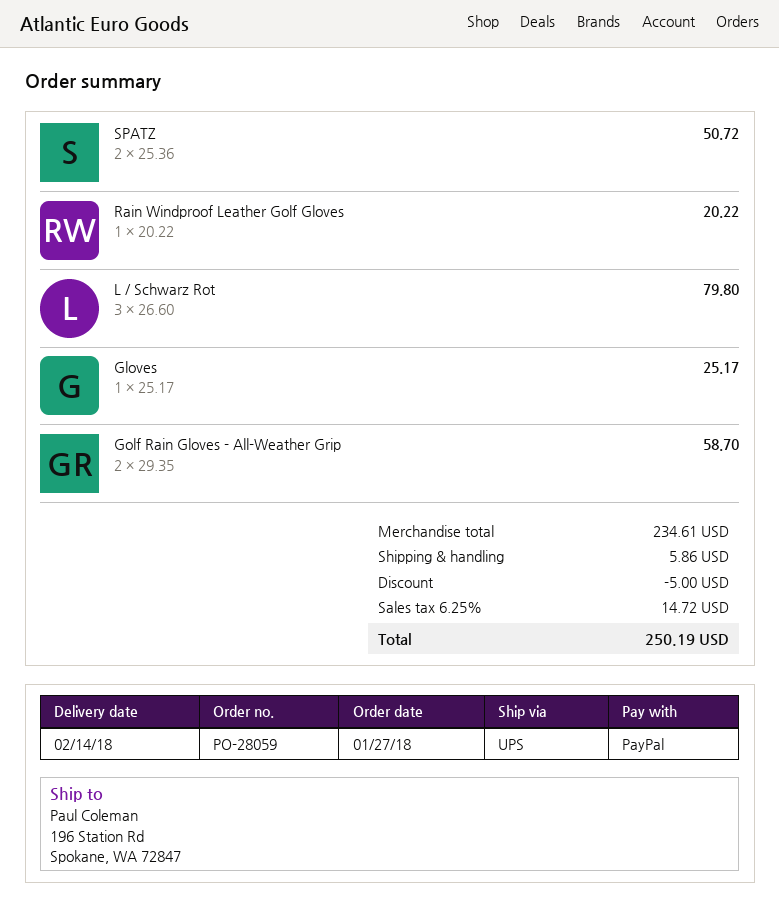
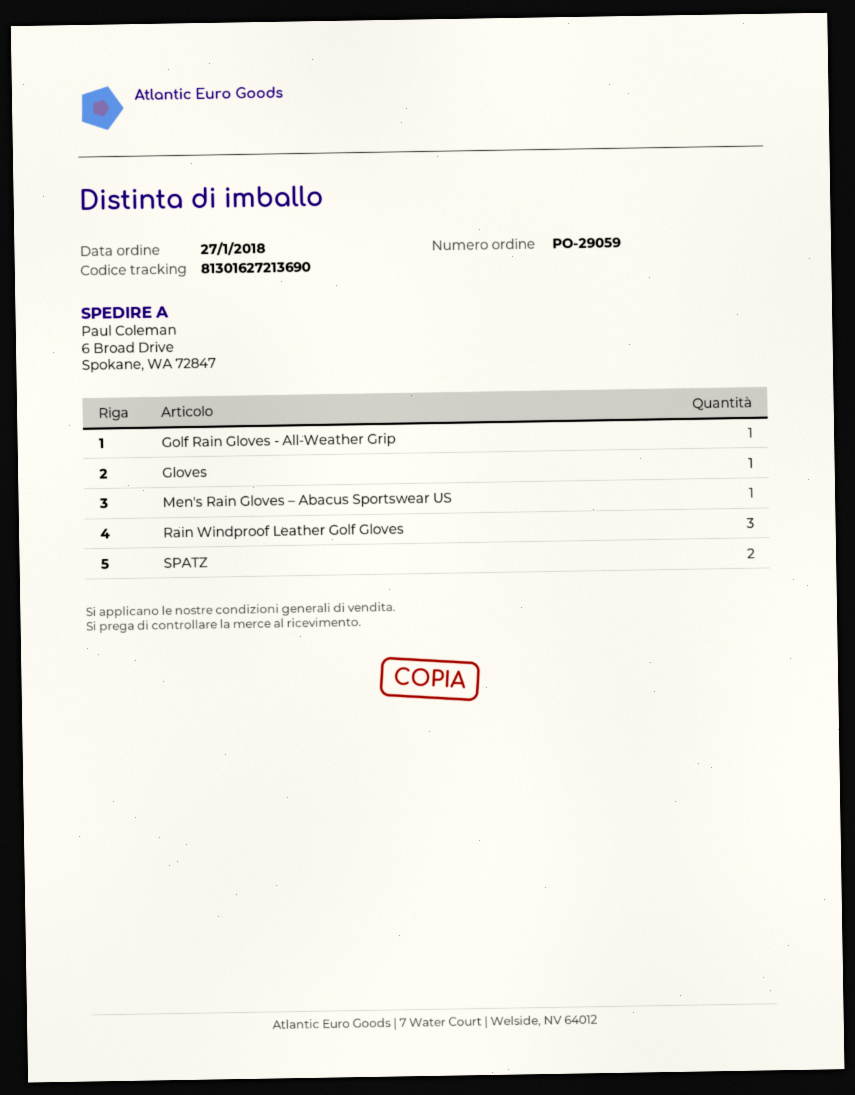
order number: PO-28059 -> PO-29059
ship to: 196 Station Rd, Spokane, WA 72847 -> 6 Broad Drive, Spokane, WA 72847
Rain Windproof Leather Golf Gloves: 1 -> 3
L / Schwarz Rot: 3 -> none
Golf Rain Gloves - All-Weather Grip: 2 -> 1
Men's Rain Gloves – Abacus Sportswear US: none -> 1

